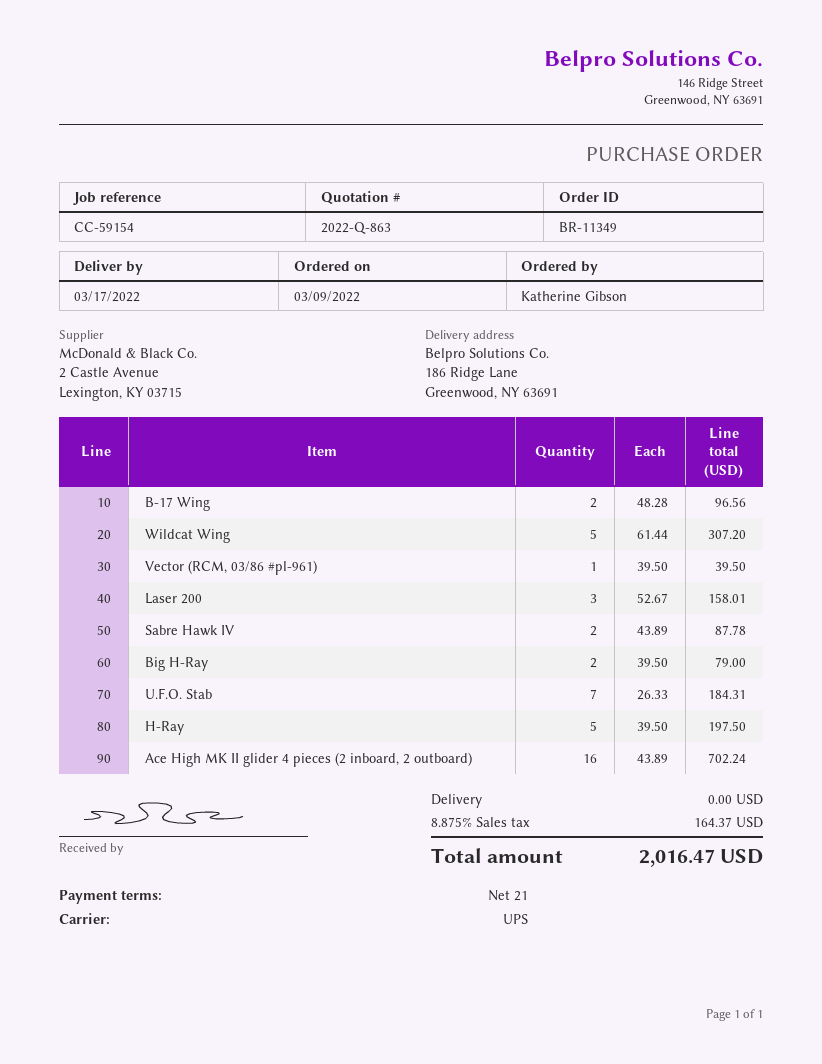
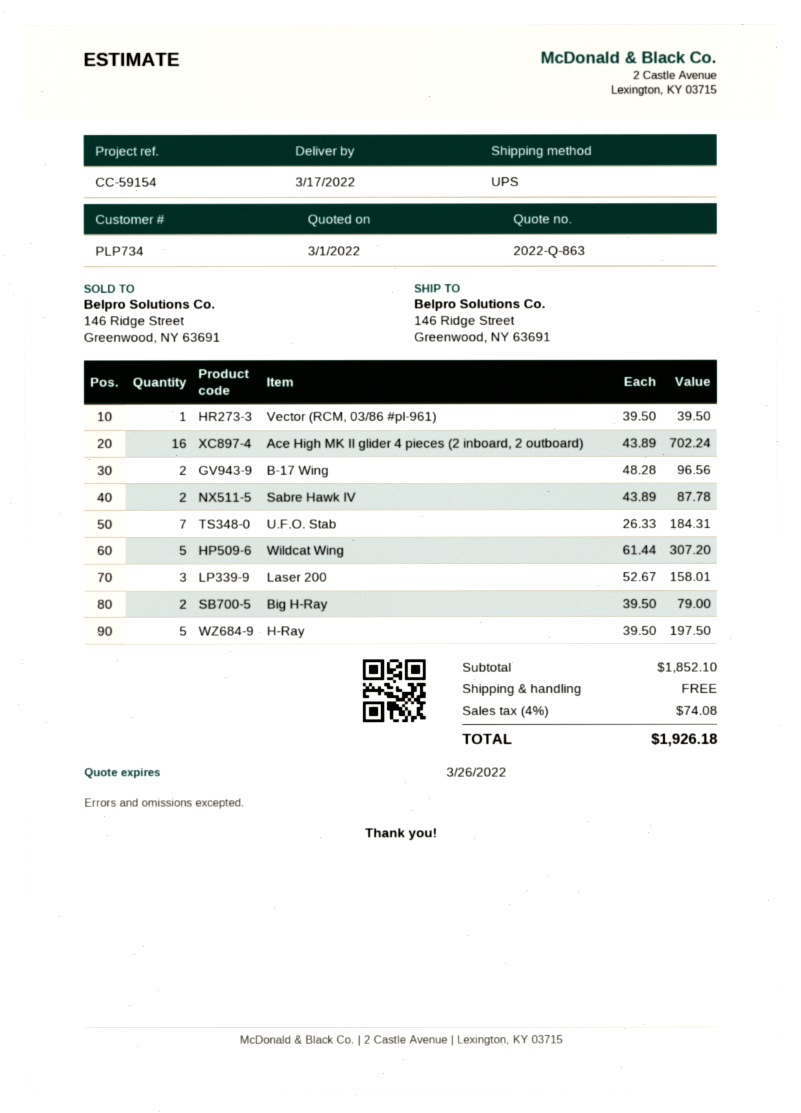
ship to: 186 Ridge Lane, Greenwood, NY 63691 -> 146 Ridge Street, Greenwood, NY 63691
tax: 8.875% = 164.37 -> 4% = 74.08
total: 2016.47 -> 1926.18

